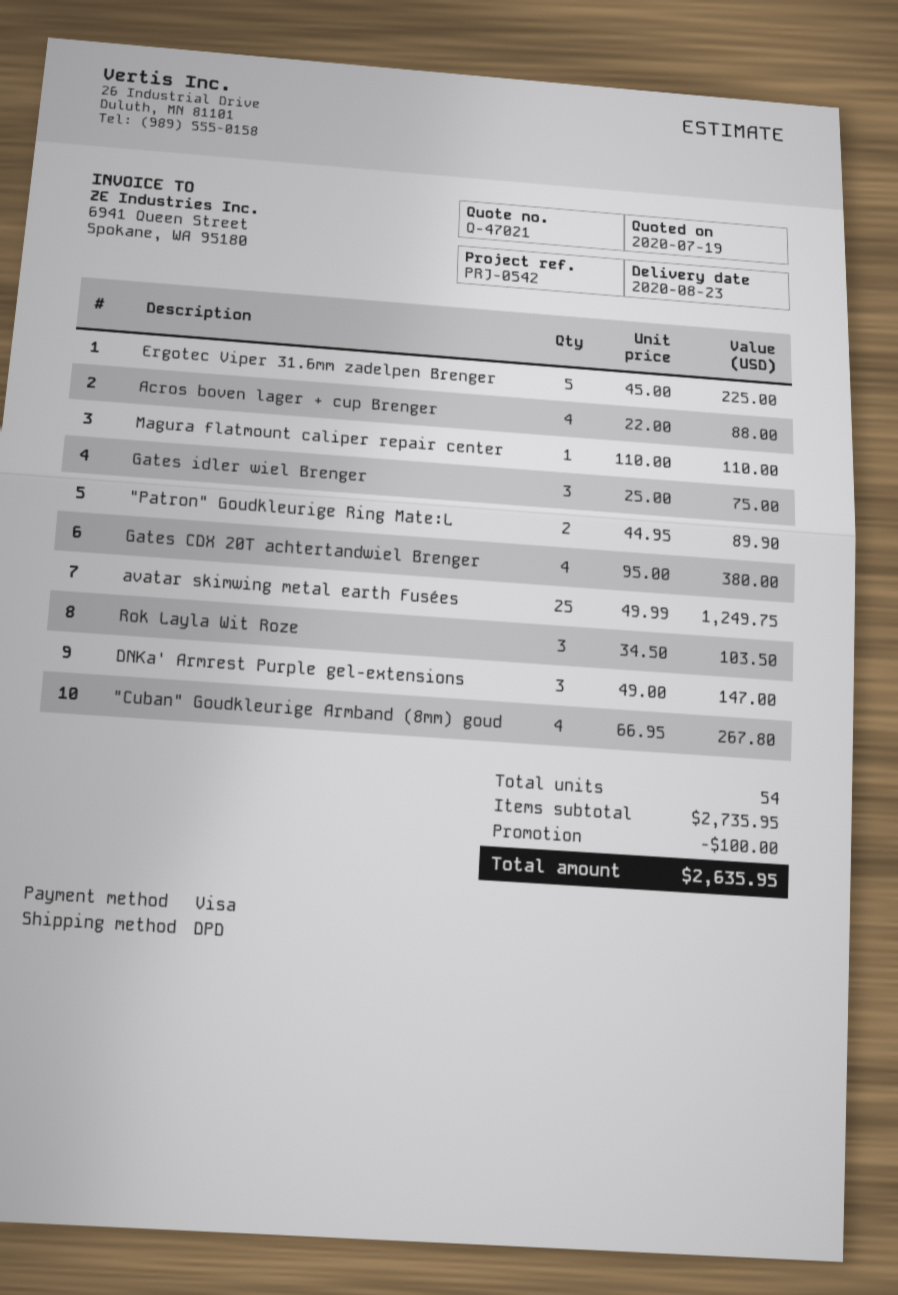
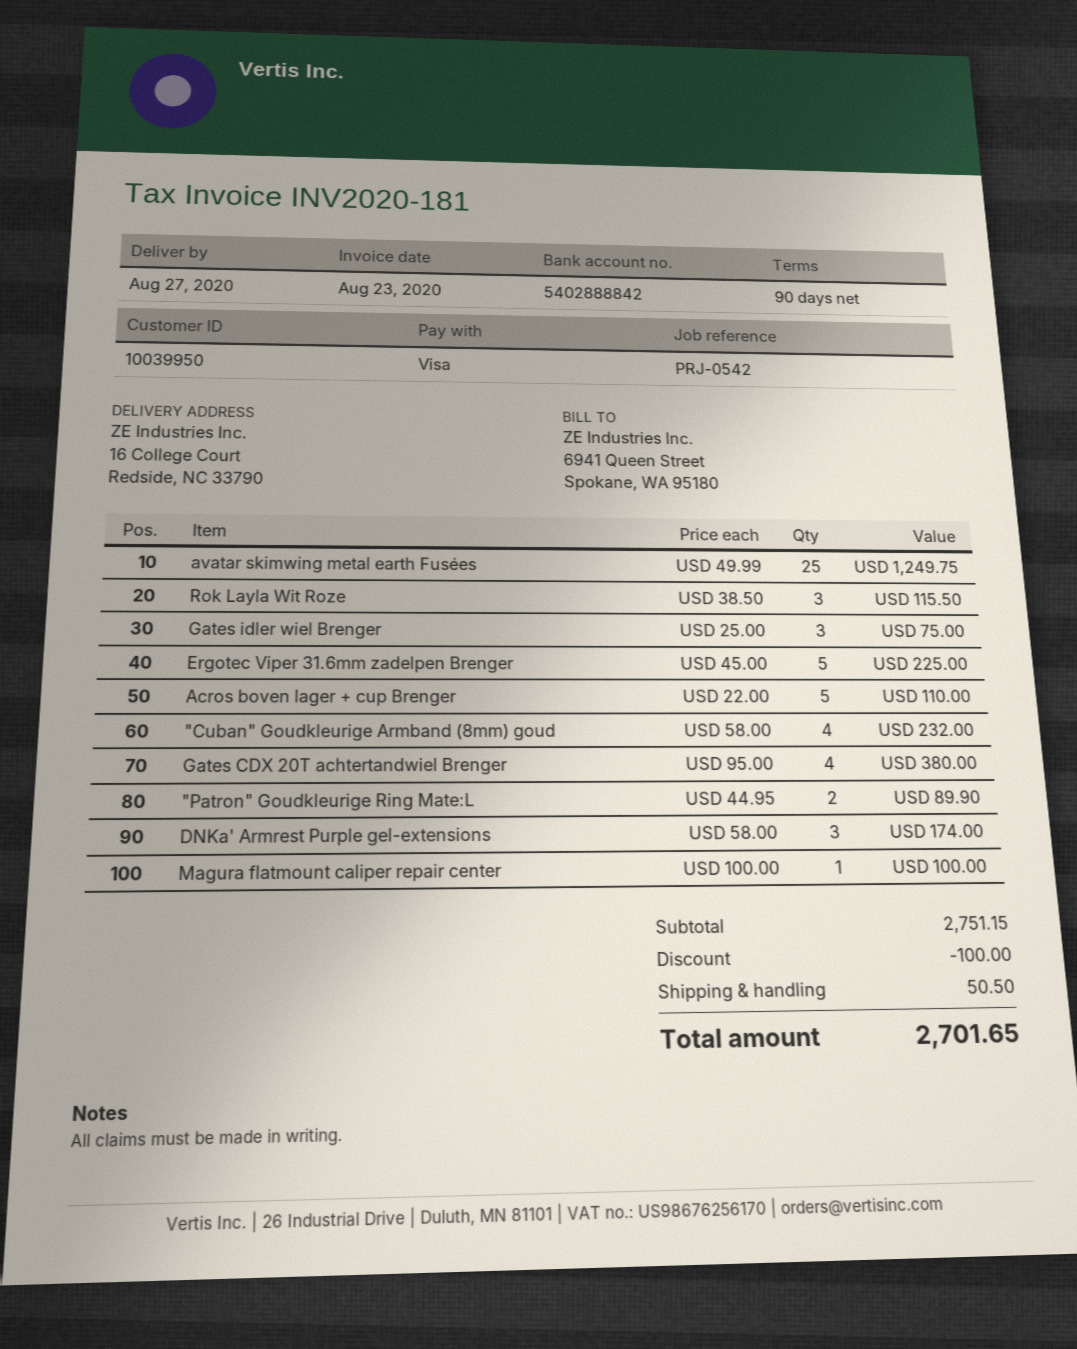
delivery date: 2020-08-23 -> 2020-08-27
Acros boven lager + cup Brenger: 4 x 22.00 = 88.00 -> 5 x 22.00 = 110.00
Magura flatmount caliper repair center: 1 x 110.00 = 110.00 -> 1 x 100.00 = 100.00
Rok Layla Wit Roze: 3 x 34.50 = 103.50 -> 3 x 38.50 = 115.50
DNKa' Armrest Purple gel-extensions: 3 x 49.00 = 147.00 -> 3 x 58.00 = 174.00
"Cuban" Goudkleurige Armband (8mm) goud: 4 x 66.95 = 267.80 -> 4 x 58.00 = 232.00
subtotal: 2735.95 -> 2751.15
shipping: none -> 50.50
total: 2635.95 -> 2701.65

